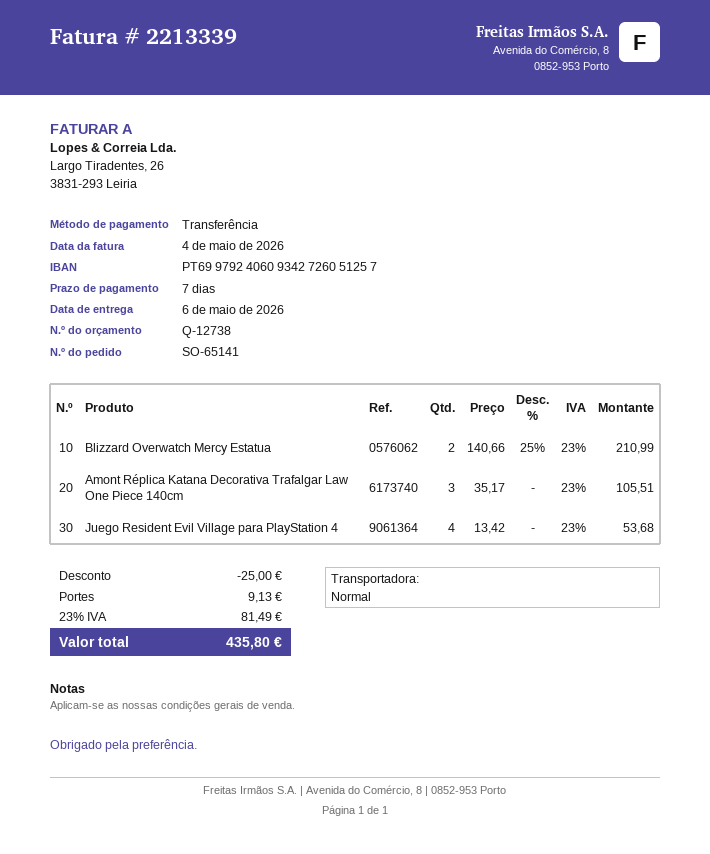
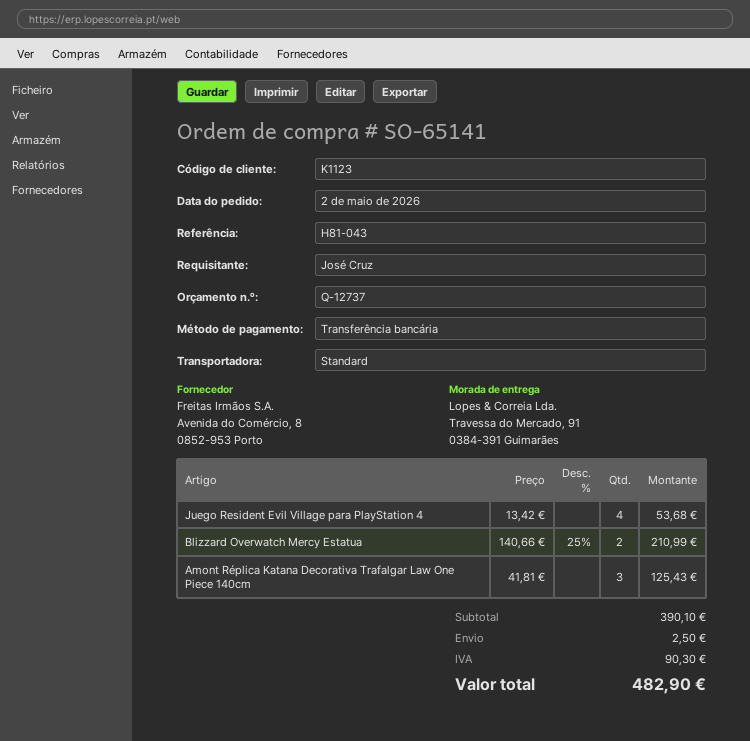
quote number: Q-12738 -> Q-12737
Amont Réplica Katana Decorativa Trafalgar Law One Piece 140cm: 3 x 35.17 = 105.51 -> 3 x 41.81 = 125.43
discount: 25.00 -> none
shipping: 9.13 -> 2.50
tax: 81.49 -> 90.30
total: 435.80 -> 482.90

